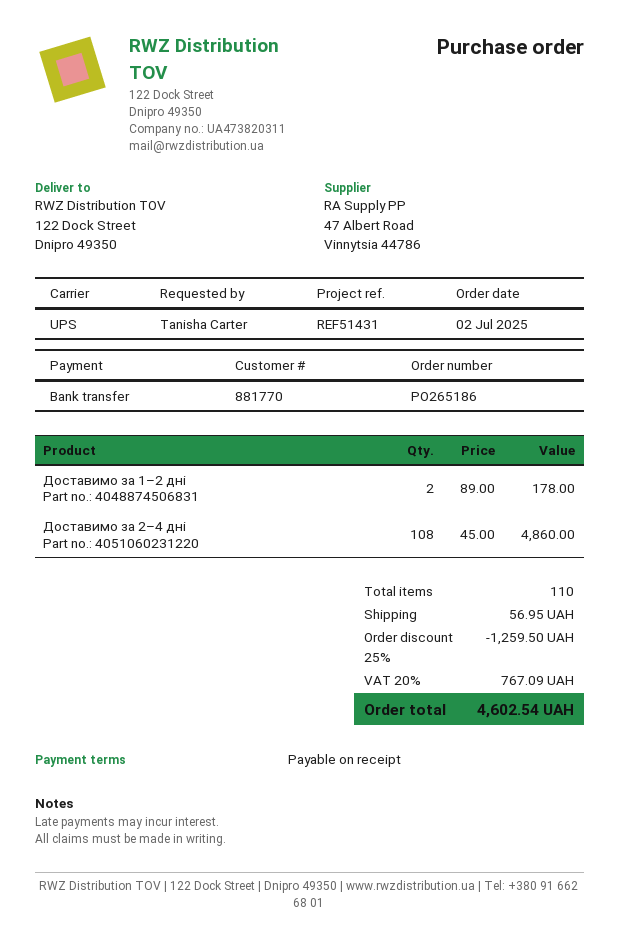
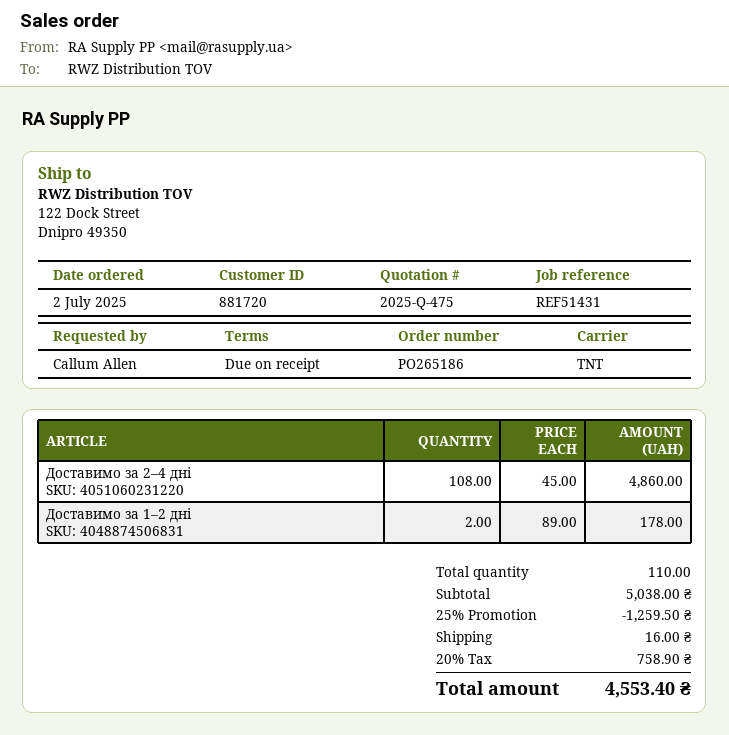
customer number: 881770 -> 881720
ordered by: Tanisha Carter -> Callum Allen
shipping method: UPS -> TNT
shipping: 56.95 -> 16.00
tax: 20% = 767.09 -> 20% = 758.90
total: 4602.54 -> 4553.40

